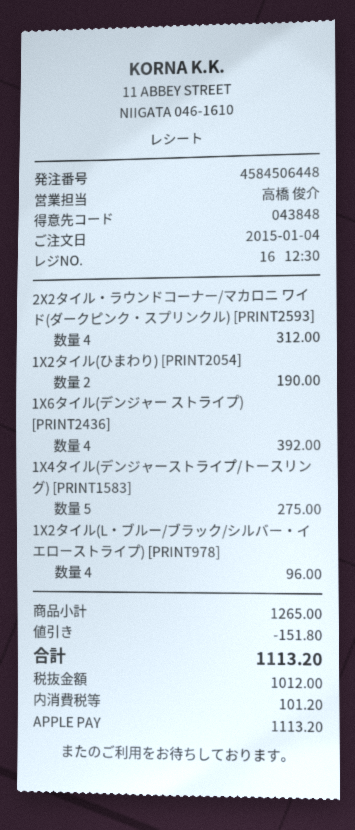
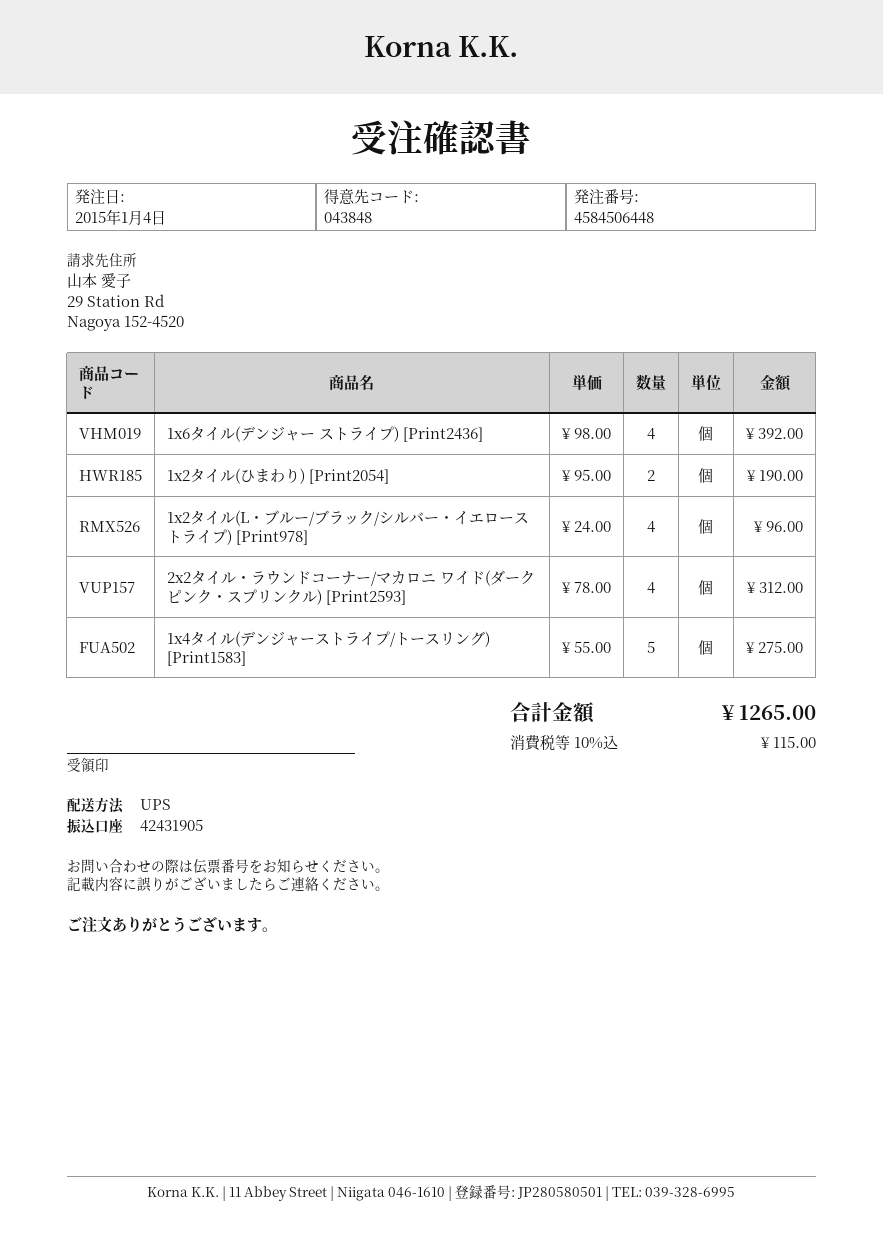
discount: 151.80 -> none
tax: 101.20 -> 115.00
total: 1113.20 -> 1265.00

